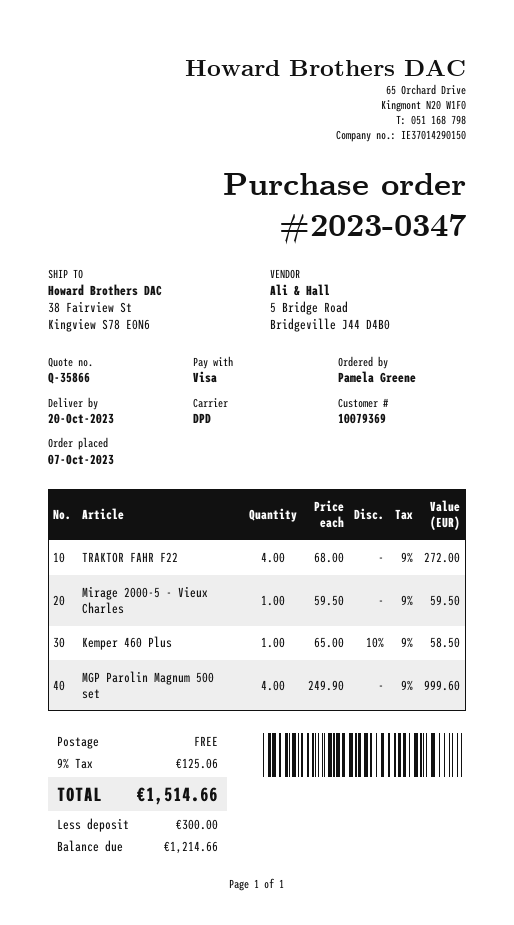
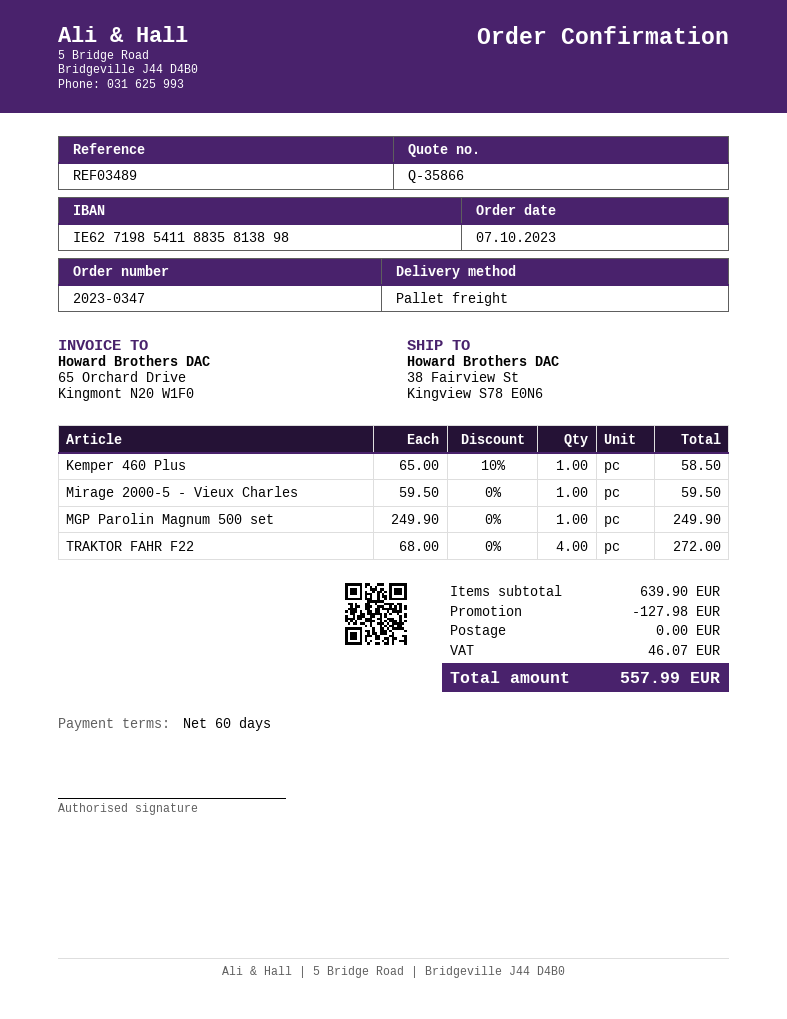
shipping method: DPD -> pallet freight
MGP Parolin Magnum 500 set: 4 x 249.90 = 999.60 -> 1 x 249.90 = 249.90
discount: none -> 127.98
tax: 125.06 -> 46.07
total: 1514.66 -> 557.99

